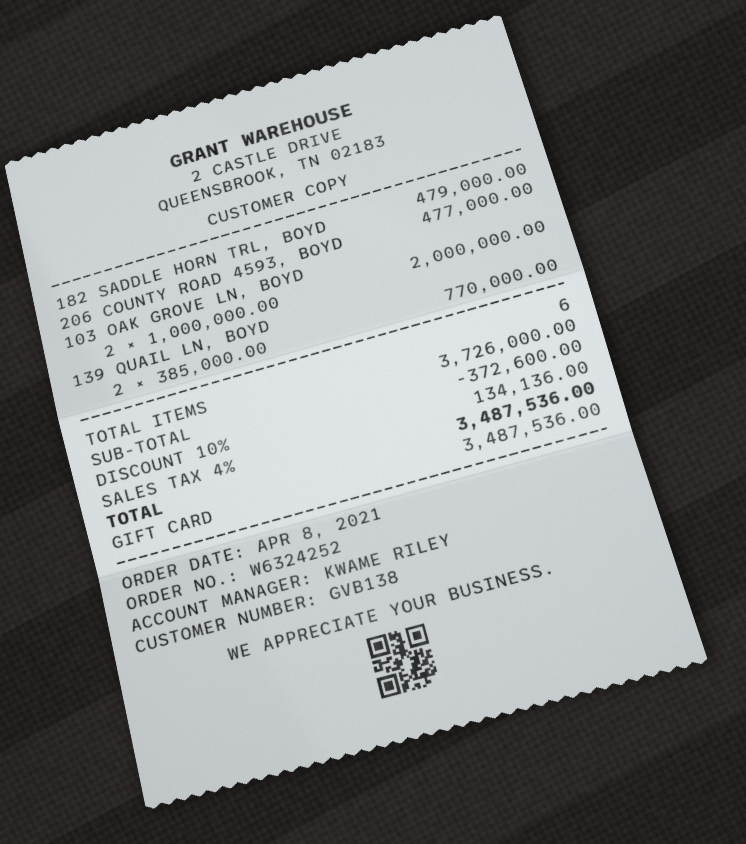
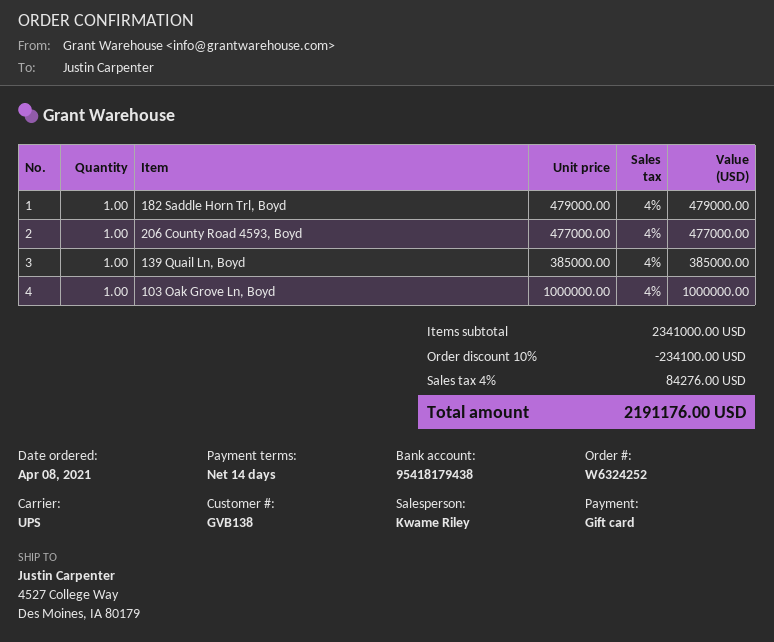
103 OAK GROVE LN, BOYD: 2 x 1000000.00 = 2000000.00 -> 1 x 1000000.00 = 1000000.00
139 QUAIL LN, BOYD: 2 x 385000.00 = 770000.00 -> 1 x 385000.00 = 385000.00
subtotal: 3726000.00 -> 2341000.00
discount: 10% = 372600.00 -> 10% = 234100.00
tax: 4% = 134136.00 -> 4% = 84276.00
total: 3487536.00 -> 2191176.00

